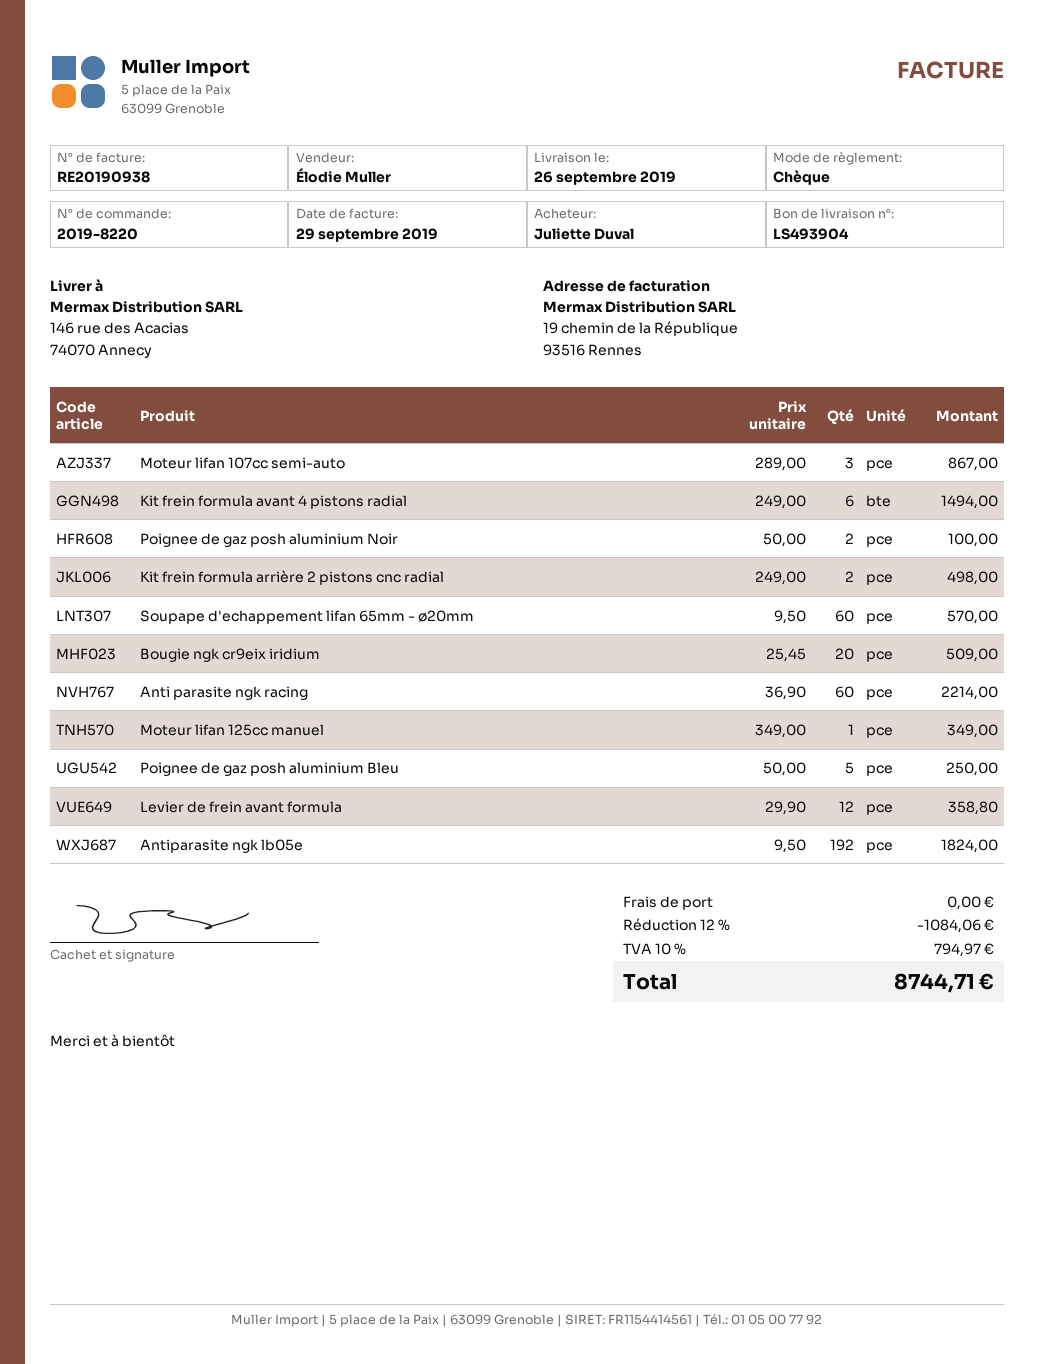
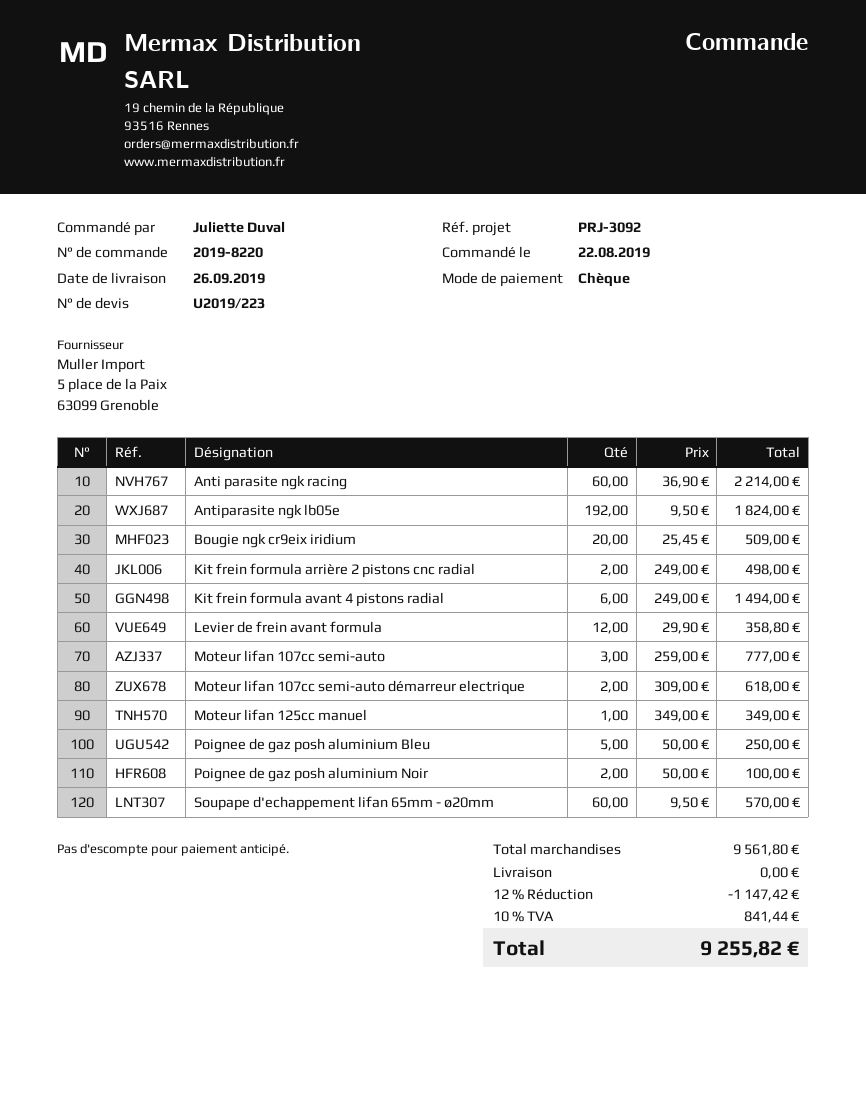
Moteur lifan 107cc semi-auto: 3 x 289.00 = 867.00 -> 3 x 259.00 = 777.00
Moteur lifan 107cc semi-auto démarreur electrique: none -> 2 x 309.00 = 618.00
discount: 12% = 1084.06 -> 12% = 1147.42
tax: 10% = 794.97 -> 10% = 841.44
total: 8744.71 -> 9255.82

